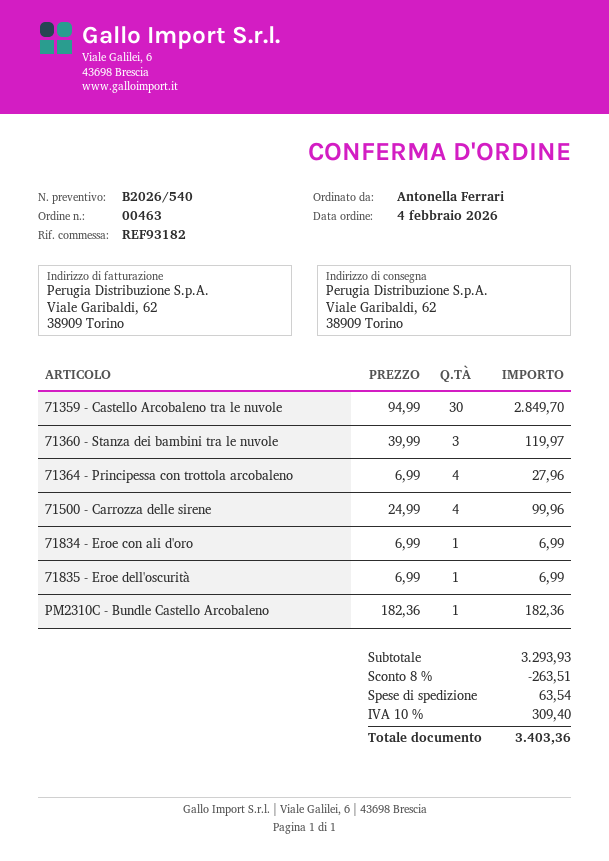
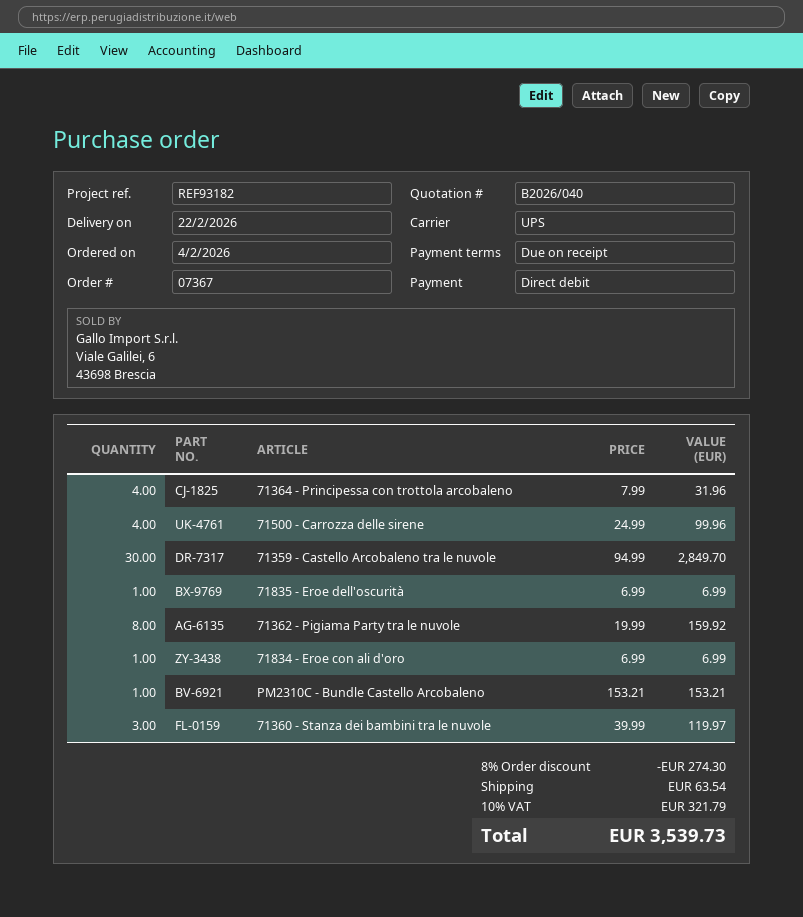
quote number: B2026/540 -> B2026/040
order number: 00463 -> 07367
71364 - Principessa con trottola arcobaleno: 4 x 6.99 = 27.96 -> 4 x 7.99 = 31.96
PM2310C - Bundle Castello Arcobaleno: 1 x 182.36 = 182.36 -> 1 x 153.21 = 153.21
71362 - Pigiama Party tra le nuvole: none -> 8 x 19.99 = 159.92
discount: 8% = 263.51 -> 8% = 274.30
tax: 10% = 309.40 -> 10% = 321.79
total: 3403.36 -> 3539.73

